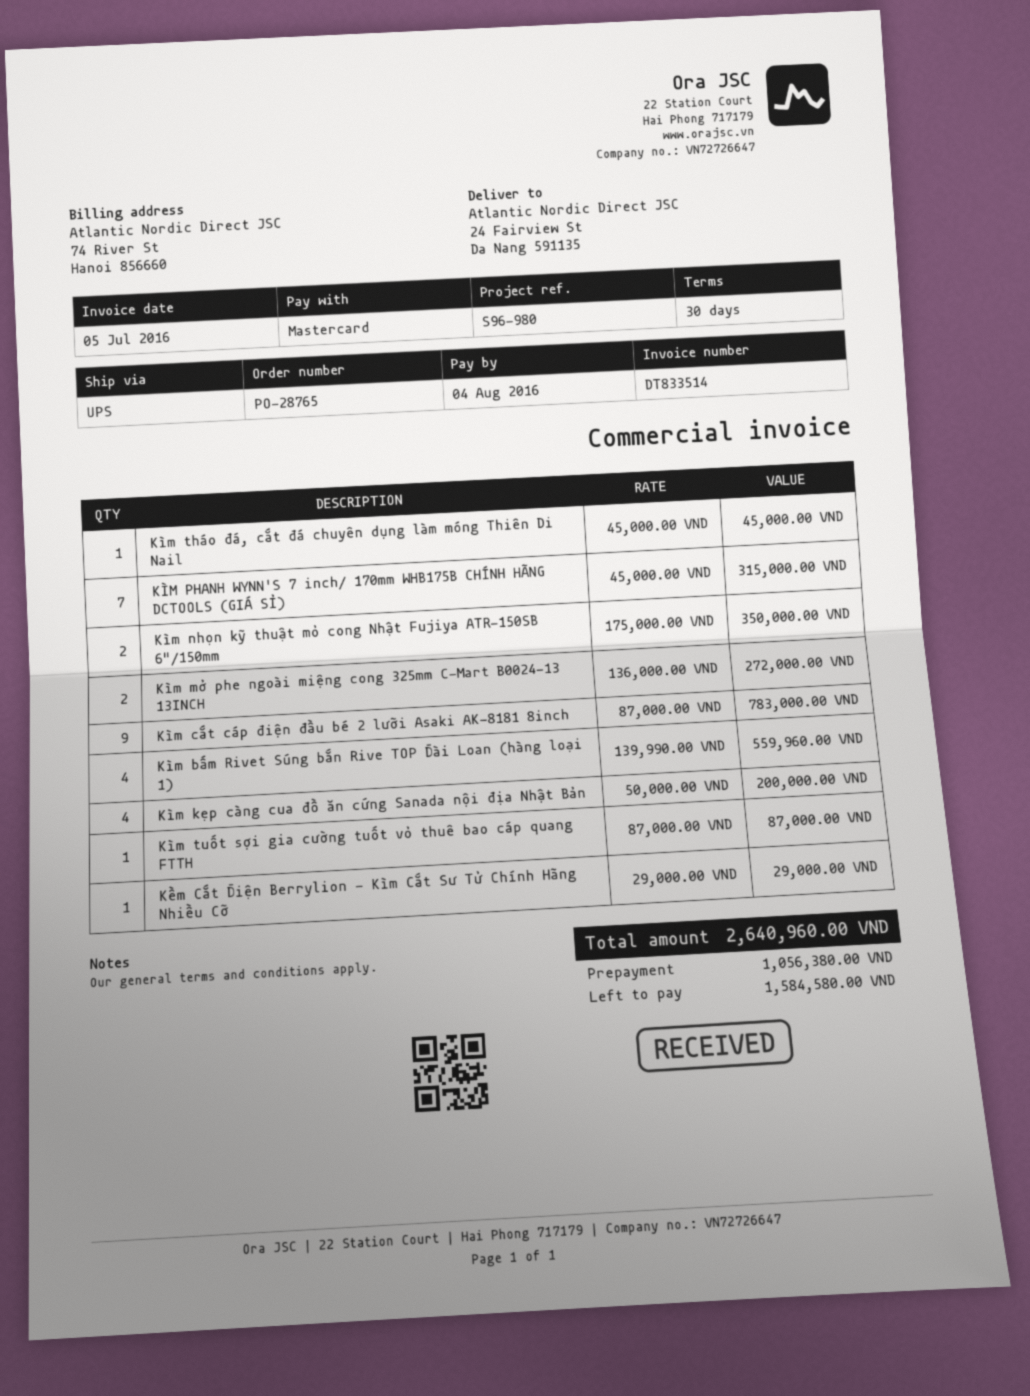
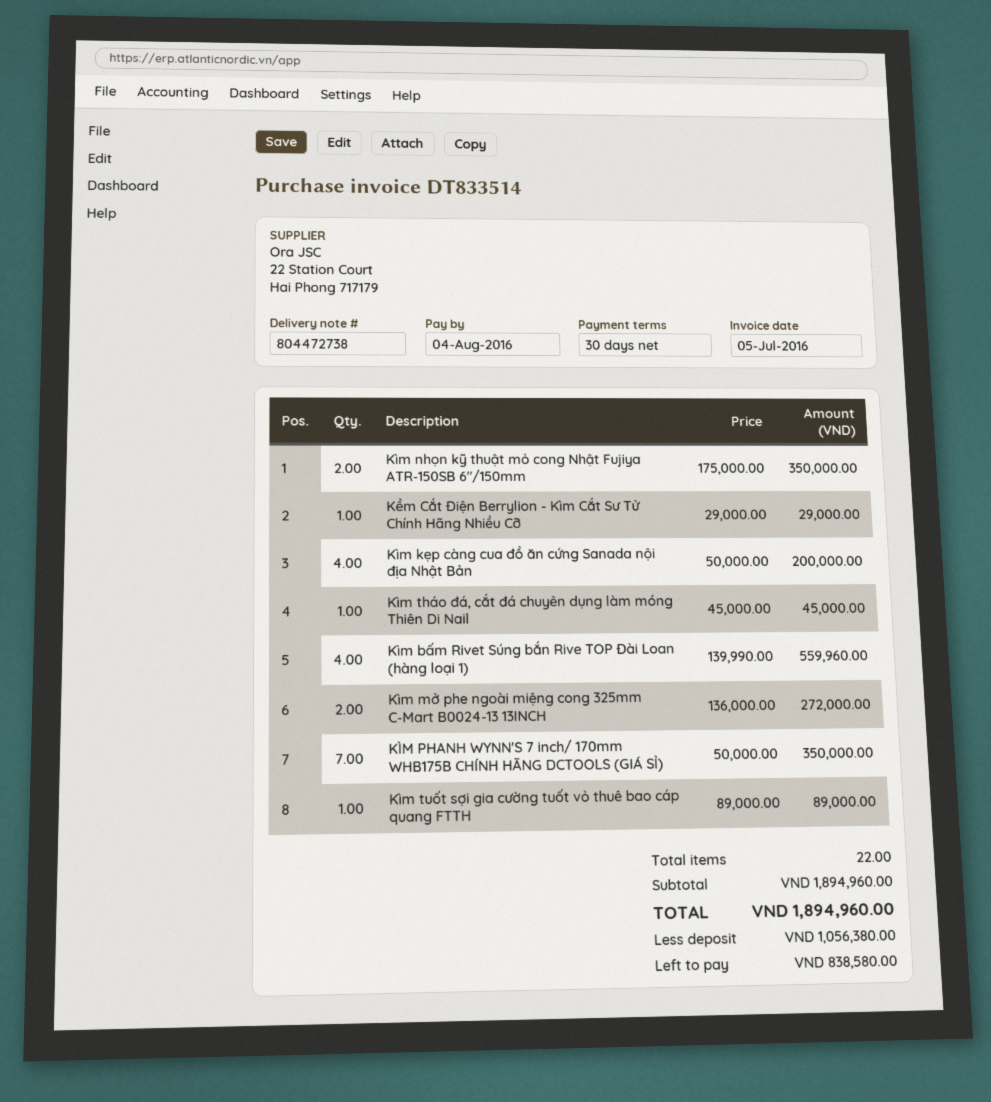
KÌM PHANH WYNN'S 7 inch/ 170mm WHB175B CHÍNH HÃNG DCTOOLS (GIÁ SỈ): 7 x 45000.00 = 315000.00 -> 7 x 50000.00 = 350000.00
Kìm cắt cáp điện đầu bé 2 lưỡi Asaki AK-8181 8inch: 9 x 87000.00 = 783000.00 -> none
Kìm tuốt sợi gia cường tuốt vỏ thuê bao cáp quang FTTH: 1 x 87000.00 = 87000.00 -> 1 x 89000.00 = 89000.00
total: 2640960.00 -> 1894960.00
balance: 1584580.00 -> 838580.00

